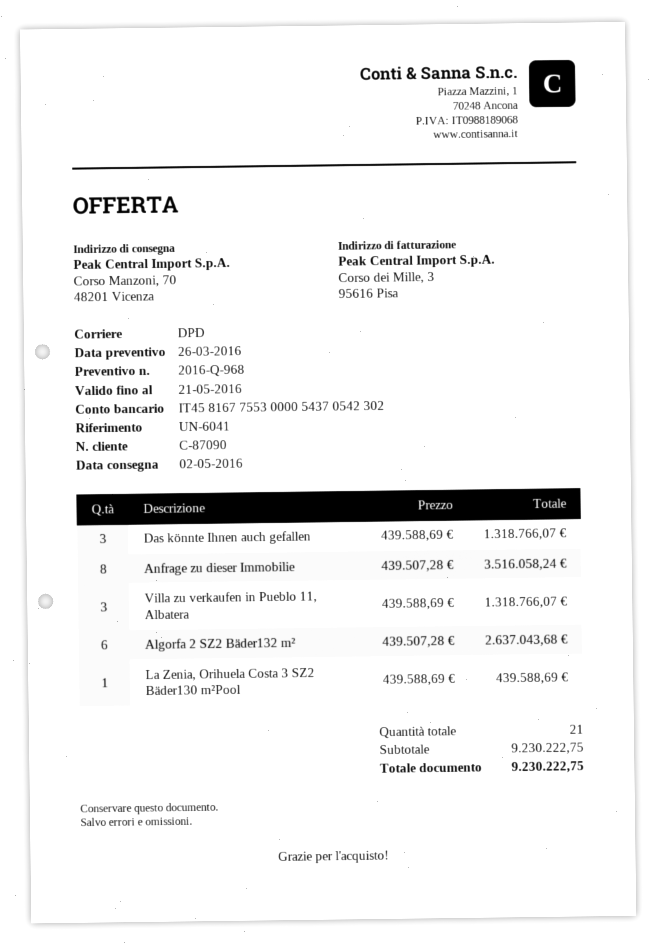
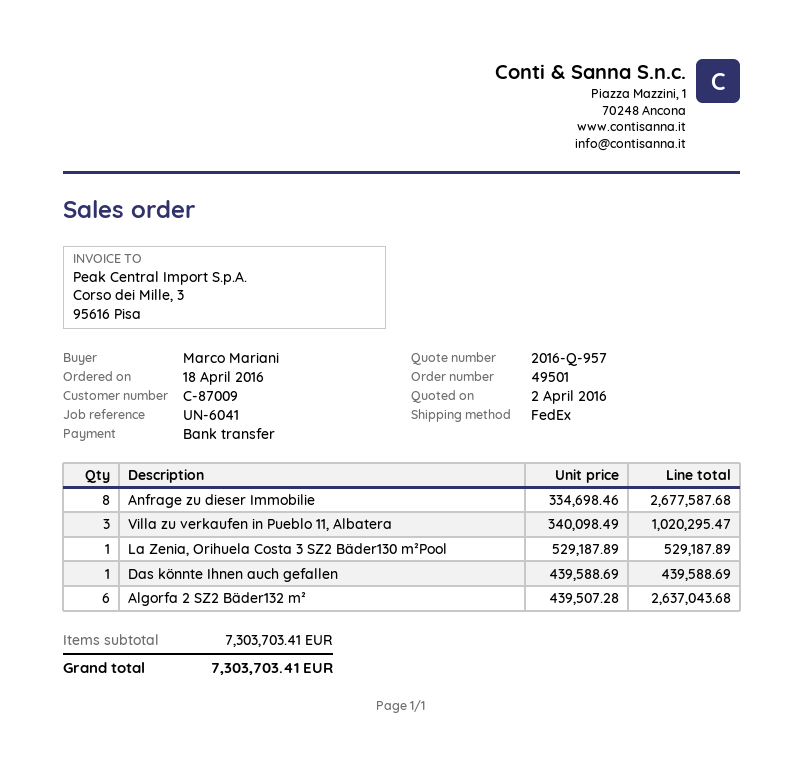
quote number: 2016-Q-968 -> 2016-Q-957
quote date: 2016-03-26 -> 2016-04-02
customer number: C-87090 -> C-87009
shipping method: DPD -> FedEx
Das könnte Ihnen auch gefallen: 3 x 439588.69 = 1318766.07 -> 1 x 439588.69 = 439588.69
Anfrage zu dieser Immobilie: 8 x 439507.28 = 3516058.24 -> 8 x 334698.46 = 2677587.68
Villa zu verkaufen in Pueblo 11, Albatera: 3 x 439588.69 = 1318766.07 -> 3 x 340098.49 = 1020295.47
La Zenia, Orihuela Costa 3 SZ2 Bäder130 m²Pool: 1 x 439588.69 = 439588.69 -> 1 x 529187.89 = 529187.89
subtotal: 9230222.75 -> 7303703.41
total: 9230222.75 -> 7303703.41

